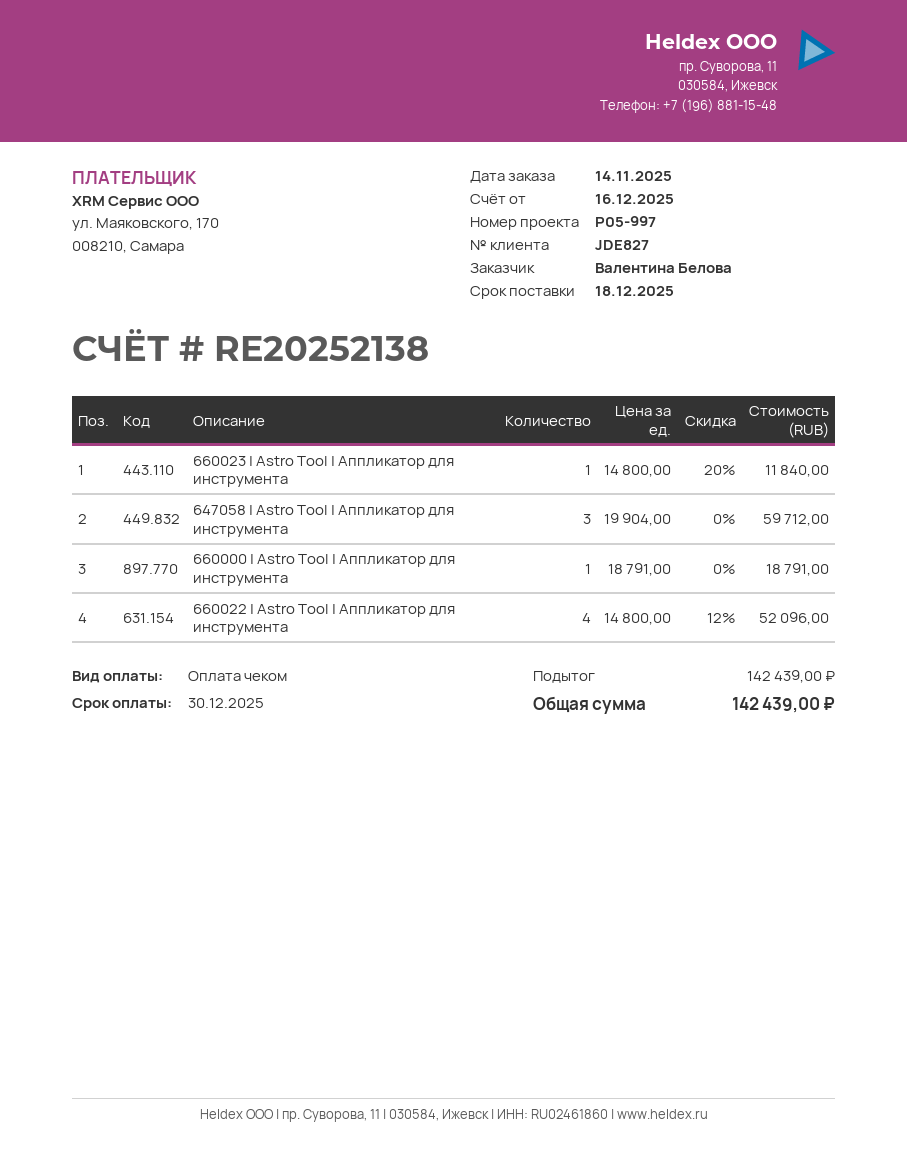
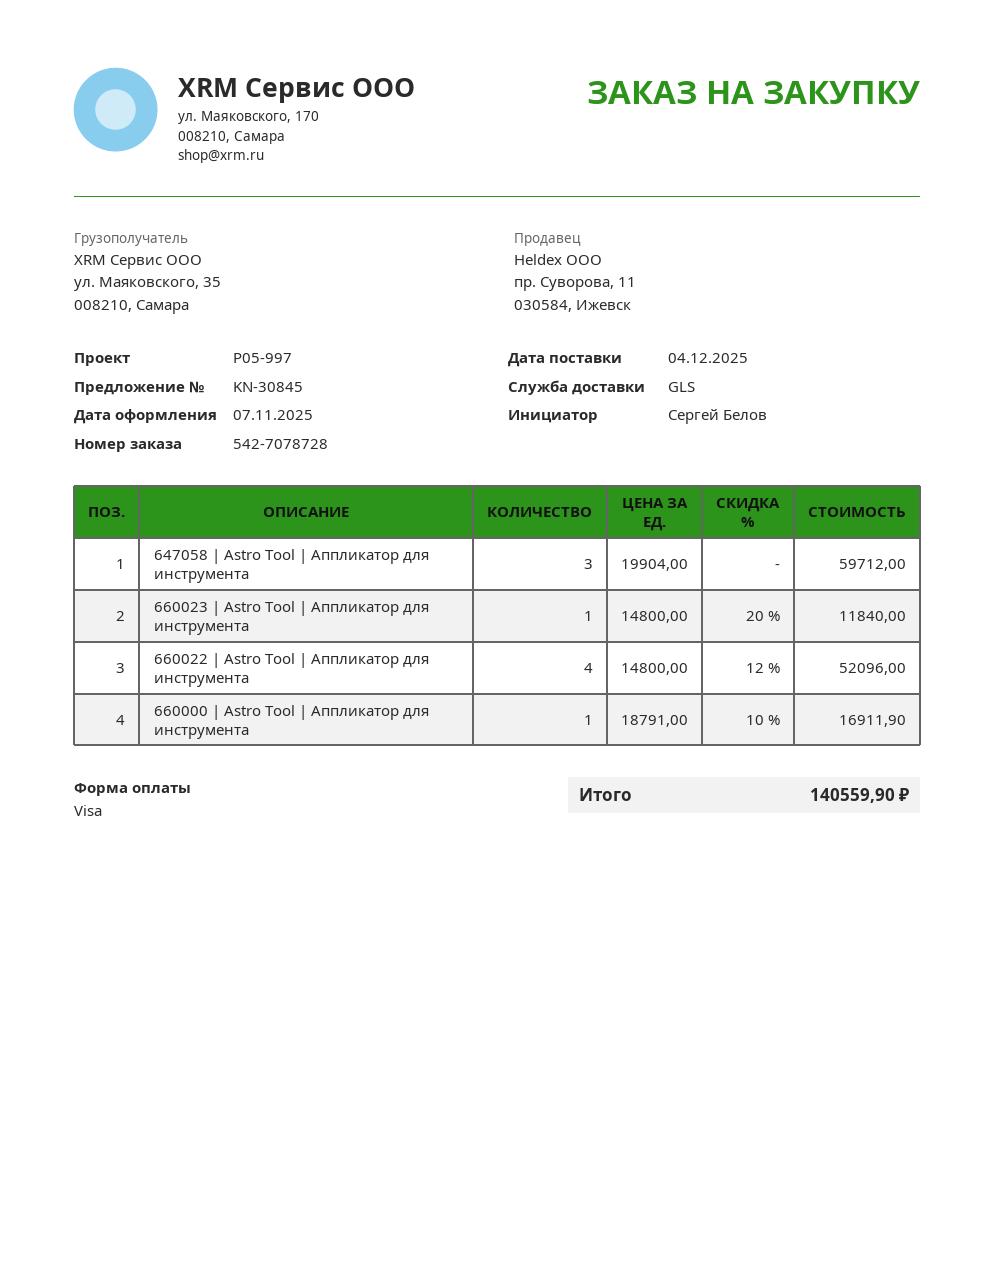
order date: 2025-11-14 -> 2025-11-07
delivery date: 2025-12-18 -> 2025-12-04
ordered by: Валентина Белова -> Сергей Белов
payment method: cheque -> Visa
660000 | Astro Tool | Аппликатор для инструмента: 1 x 18791.00 = 18791.00 -> 1 x 18791.00 - 10% = 16911.90
total: 142439.00 -> 140559.90

